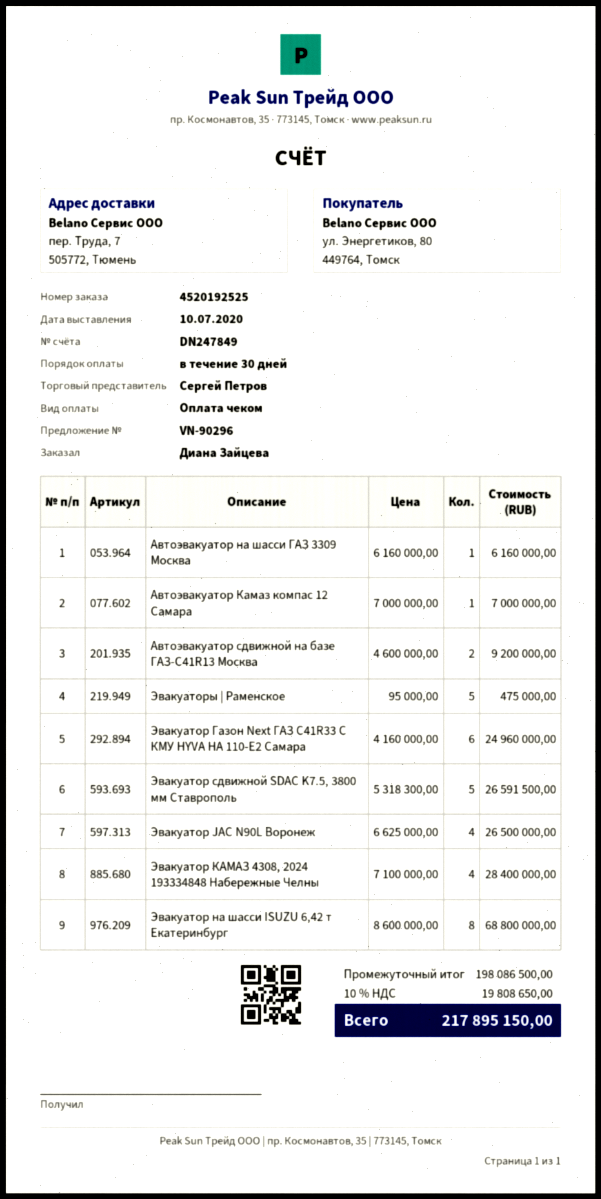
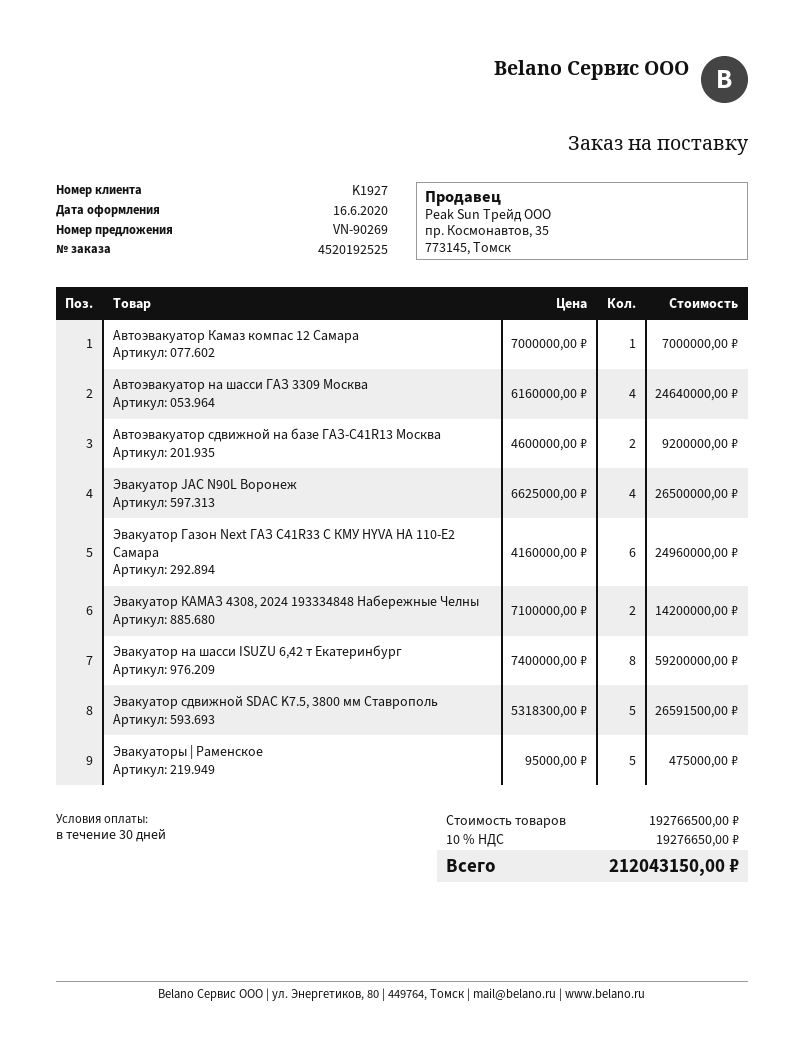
quote number: VN-90296 -> VN-90269
Автоэвакуатор на шасси ГАЗ 3309 Москва: 1 x 6160000.00 = 6160000.00 -> 4 x 6160000.00 = 24640000.00
Эвакуатор КАМАЗ 4308, 2024 193334848 Набережные Челны: 4 x 7100000.00 = 28400000.00 -> 2 x 7100000.00 = 14200000.00
Эвакуатор на шасси ISUZU 6,42 т Екатеринбург: 8 x 8600000.00 = 68800000.00 -> 8 x 7400000.00 = 59200000.00
subtotal: 198086500.00 -> 192766500.00
tax: 10% = 19808650.00 -> 10% = 19276650.00
total: 217895150.00 -> 212043150.00

